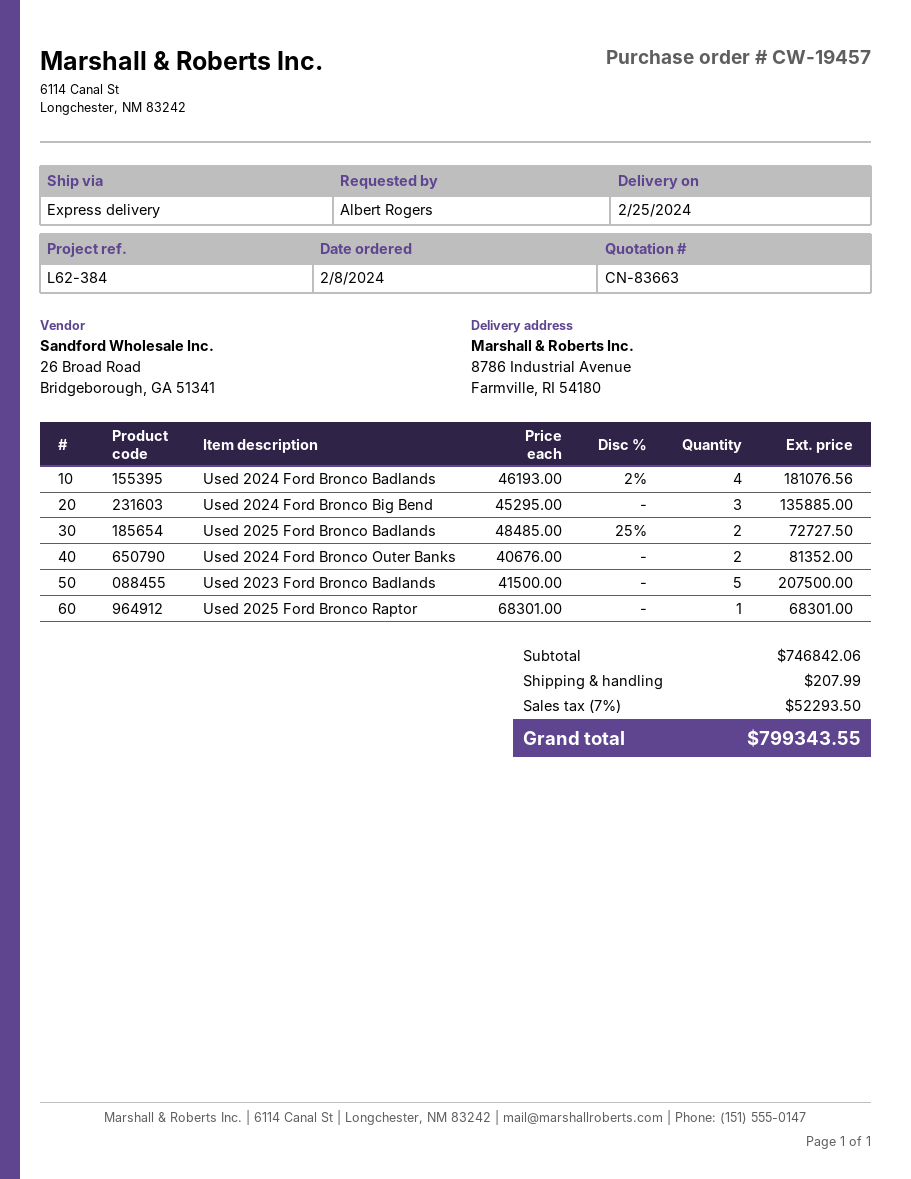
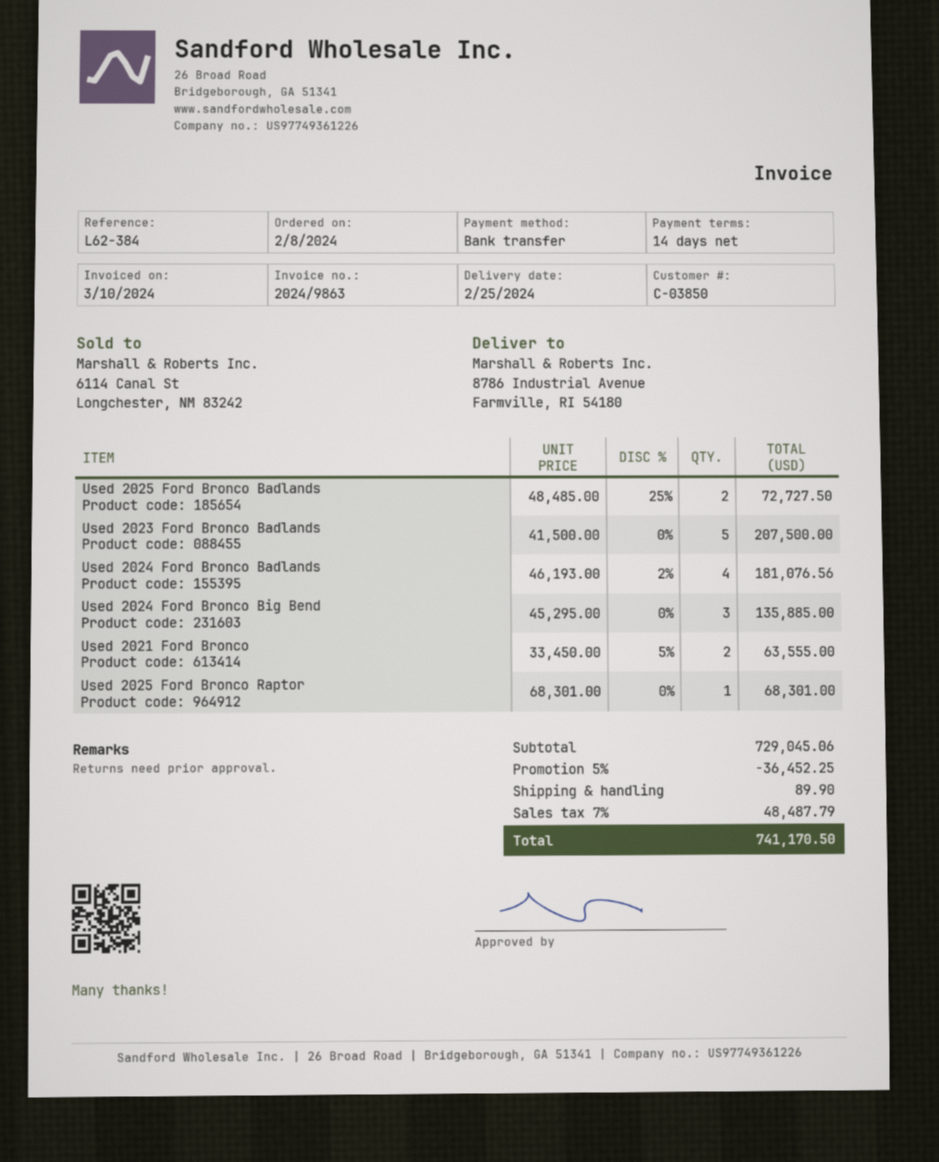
Used 2024 Ford Bronco Outer Banks: 2 x 40676.00 = 81352.00 -> none
Used 2021 Ford Bronco: none -> 2 x 33450.00 - 5% = 63555.00
subtotal: 746842.06 -> 729045.06
discount: none -> 5% = 36452.25
shipping: 207.99 -> 89.90
tax: 7% = 52293.50 -> 7% = 48487.79
total: 799343.55 -> 741170.50

